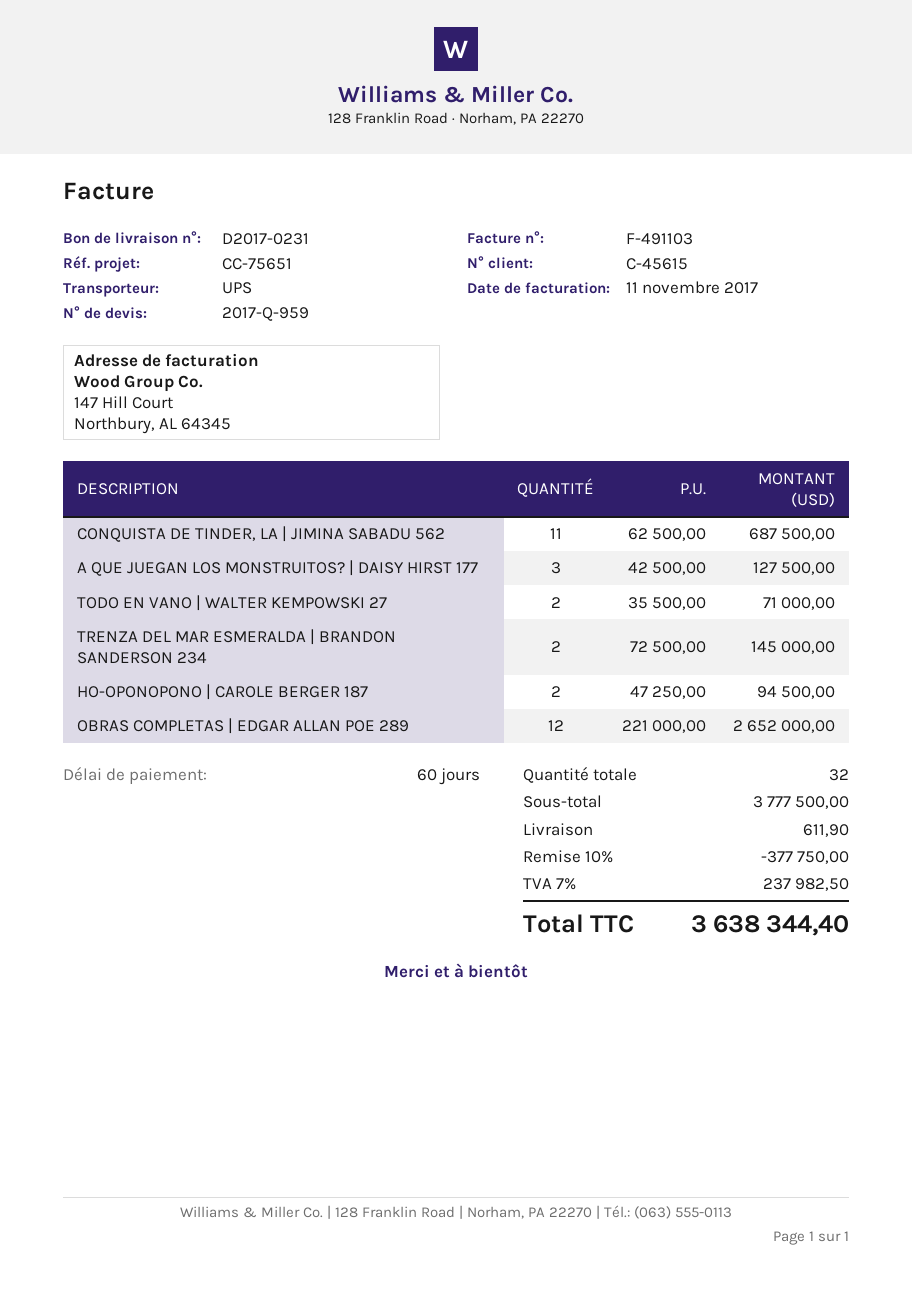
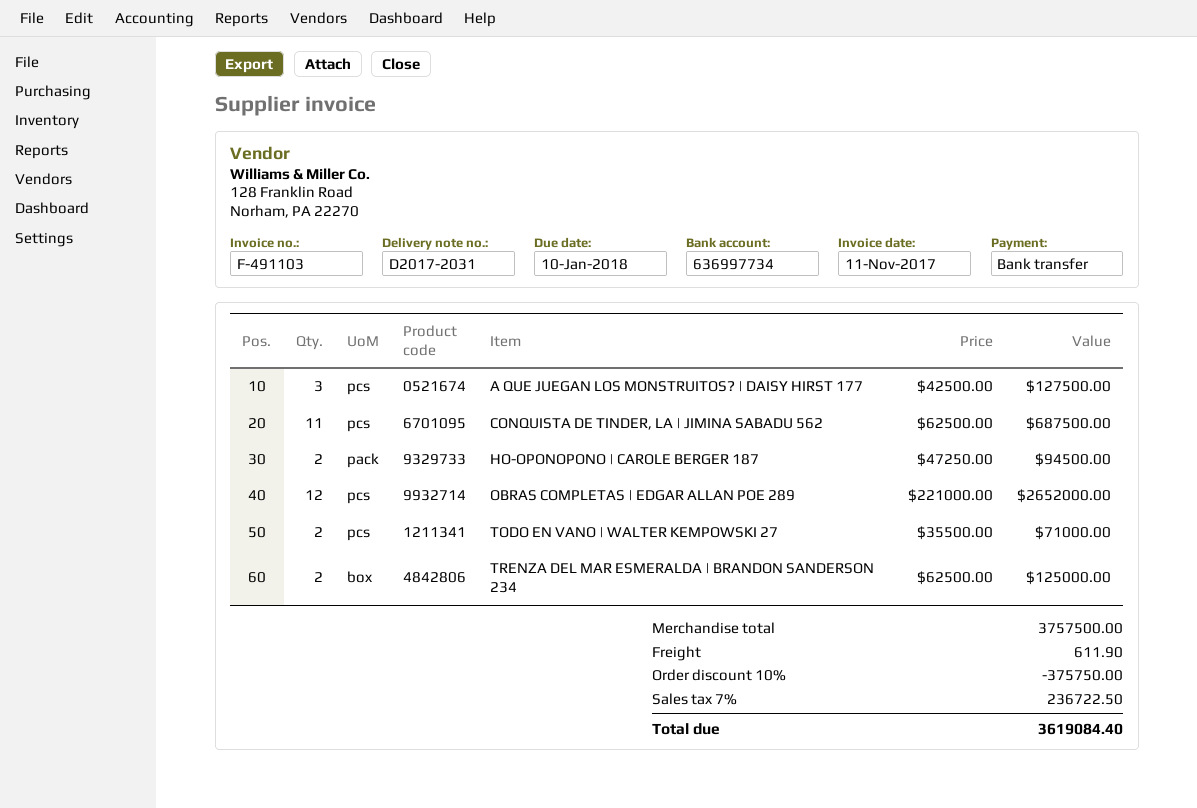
delivery note number: D2017-0231 -> D2017-2031
TRENZA DEL MAR ESMERALDA | BRANDON SANDERSON 234: 2 x 72500.00 = 145000.00 -> 2 x 62500.00 = 125000.00
subtotal: 3777500.00 -> 3757500.00
discount: 10% = 377750.00 -> 10% = 375750.00
tax: 7% = 237982.50 -> 7% = 236722.50
total: 3638344.40 -> 3619084.40

